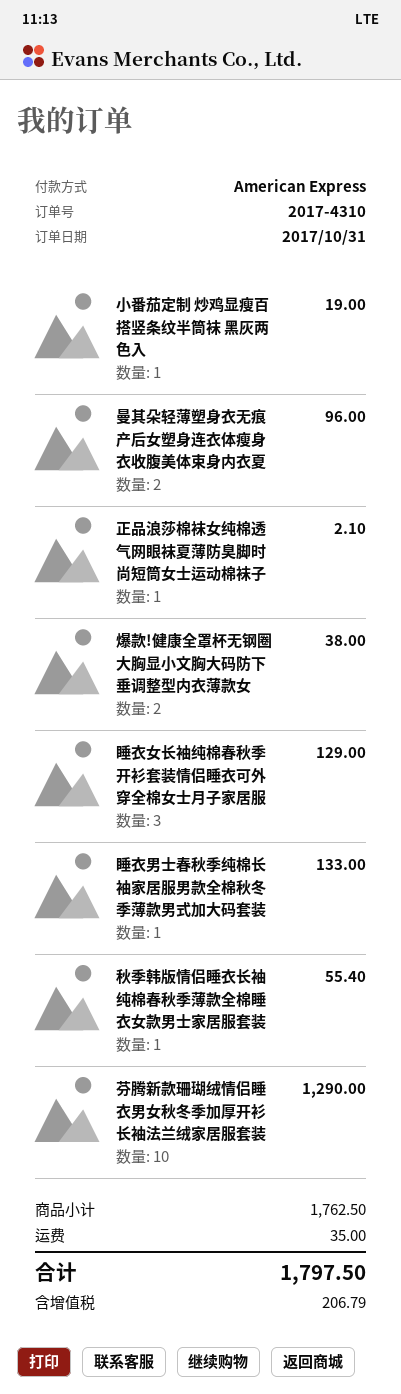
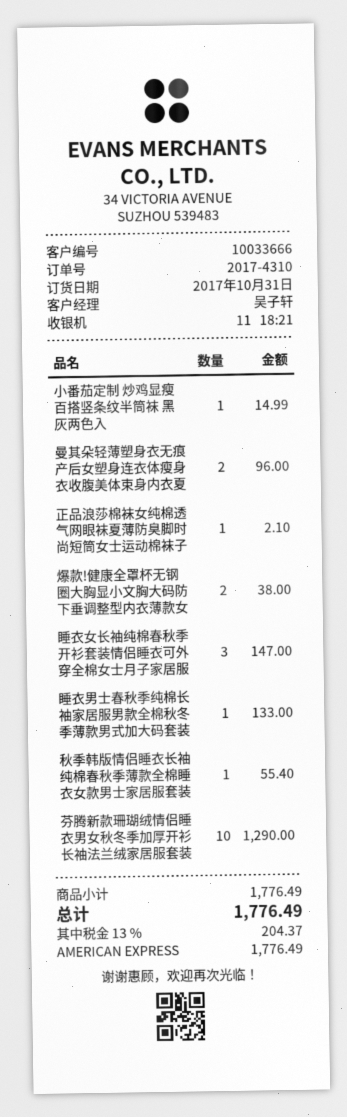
小番茄定制 炒鸡显瘦百搭竖条纹半筒袜 黑灰两色入: 1 for 19.00 -> 1 for 14.99
睡衣女长袖纯棉春秋季开衫套装情侣睡衣可外穿全棉女士月子家居服: 3 for 129.00 -> 3 for 147.00
subtotal: 1762.50 -> 1776.49
shipping: 35.00 -> none
tax: 206.79 -> 204.37
total: 1797.50 -> 1776.49

